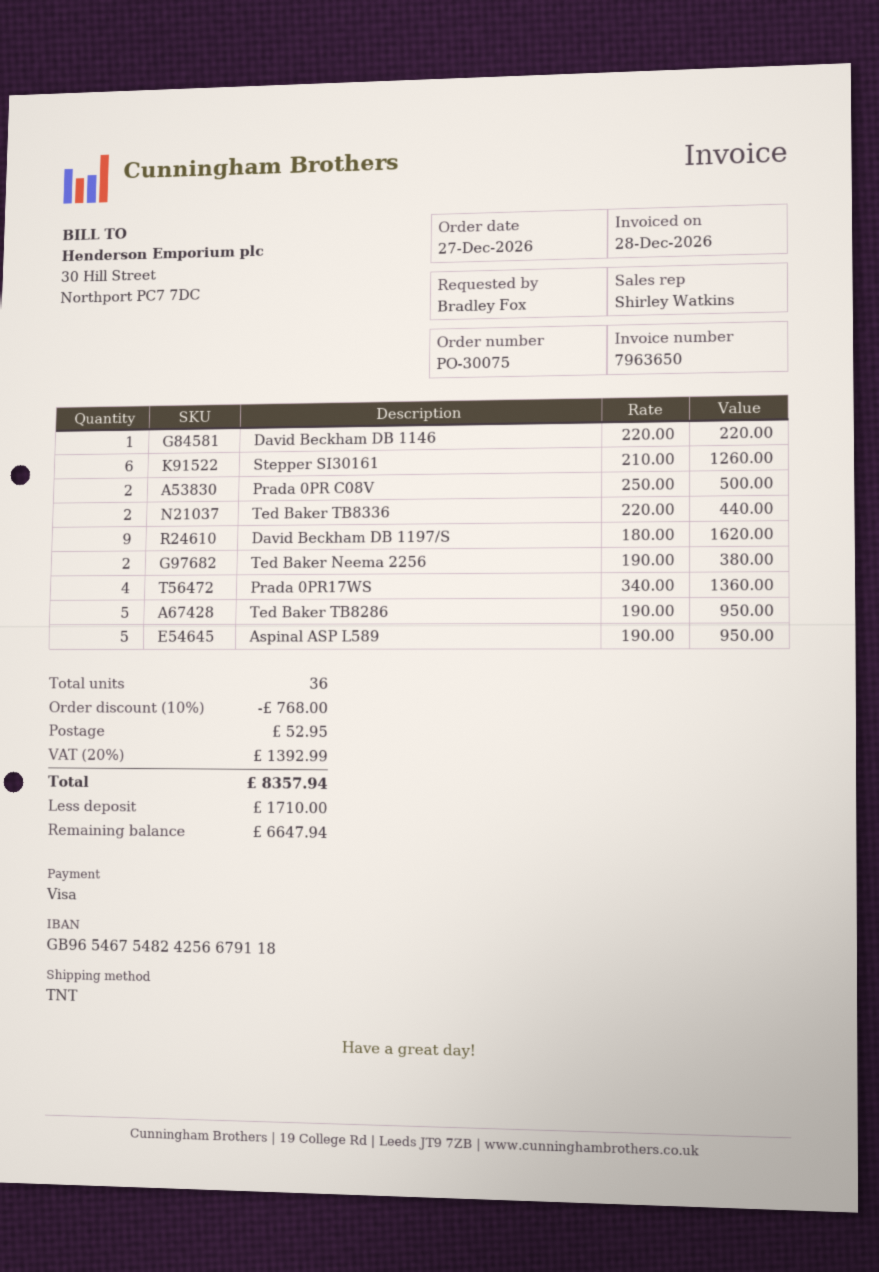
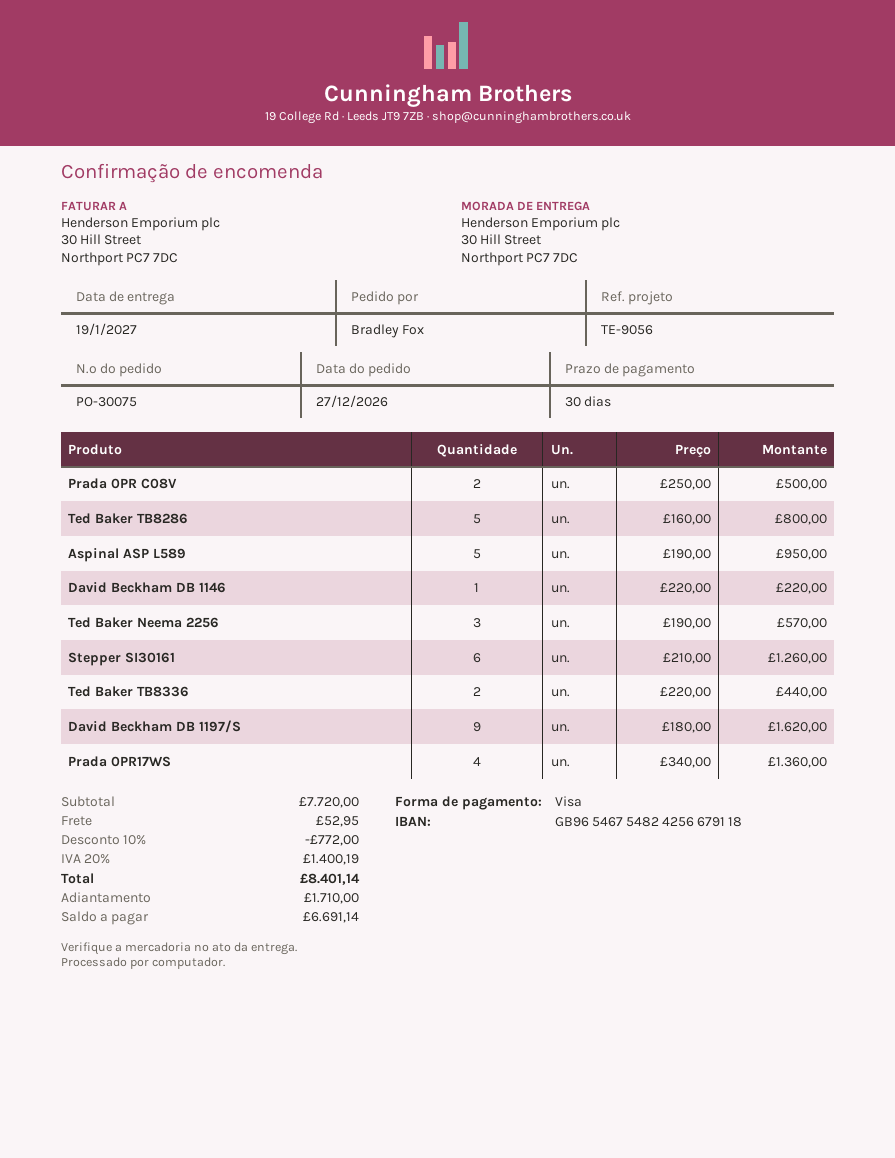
Ted Baker Neema 2256: 2 x 190.00 = 380.00 -> 3 x 190.00 = 570.00
Ted Baker TB8286: 5 x 190.00 = 950.00 -> 5 x 160.00 = 800.00
discount: 10% = 768.00 -> 10% = 772.00
tax: 20% = 1392.99 -> 20% = 1400.19
total: 8357.94 -> 8401.14
balance: 6647.94 -> 6691.14

